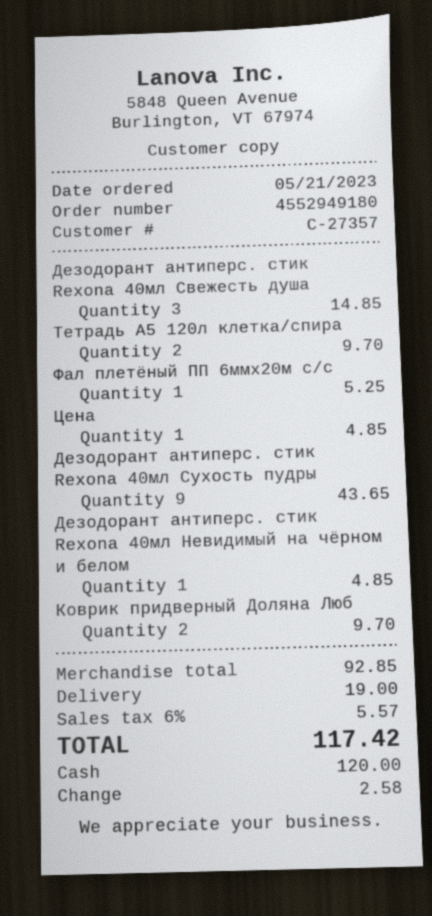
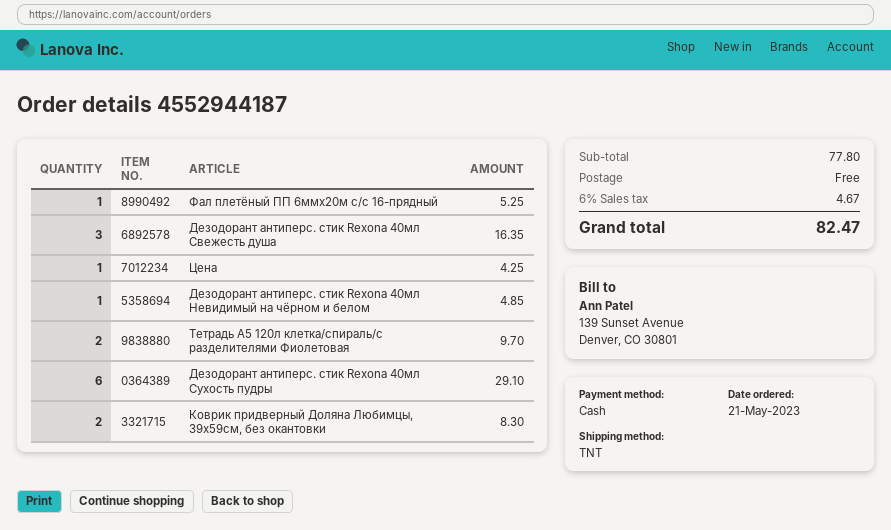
order number: 4552949180 -> 4552944187
Дезодорант антиперс. стик Rexona 40мл Свежесть душа: 3 for 14.85 -> 3 for 16.35
Цена: 1 for 4.85 -> 1 for 4.25
Дезодорант антиперс. стик Rexona 40мл Сухость пудры: 9 for 43.65 -> 6 for 29.10
Коврик придверный Доляна Люб: 2 for 9.70 -> 2 for 8.30
subtotal: 92.85 -> 77.80
shipping: 19.00 -> 0.00
tax: 6% = 5.57 -> 6% = 4.67
total: 117.42 -> 82.47

